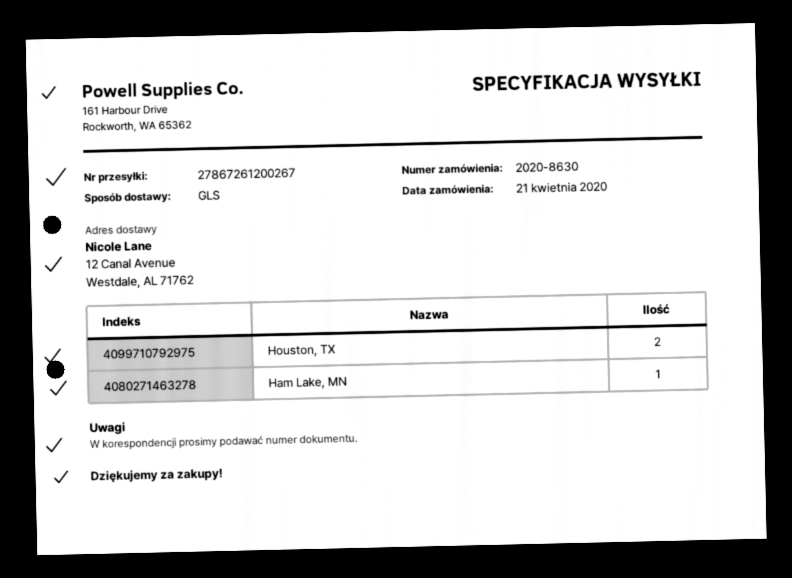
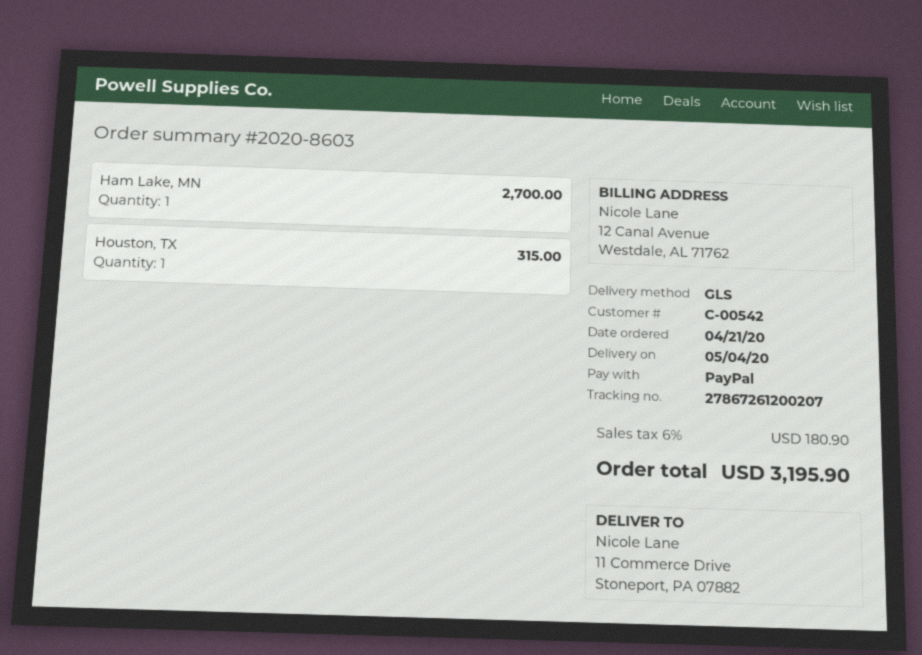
order number: 2020-8630 -> 2020-8603
tracking number: 27867261200267 -> 27867261200207
ship to: 12 Canal Avenue, Westdale, AL 71762 -> 11 Commerce Drive, Stoneport, PA 07882
Houston, TX: 2 -> 1

